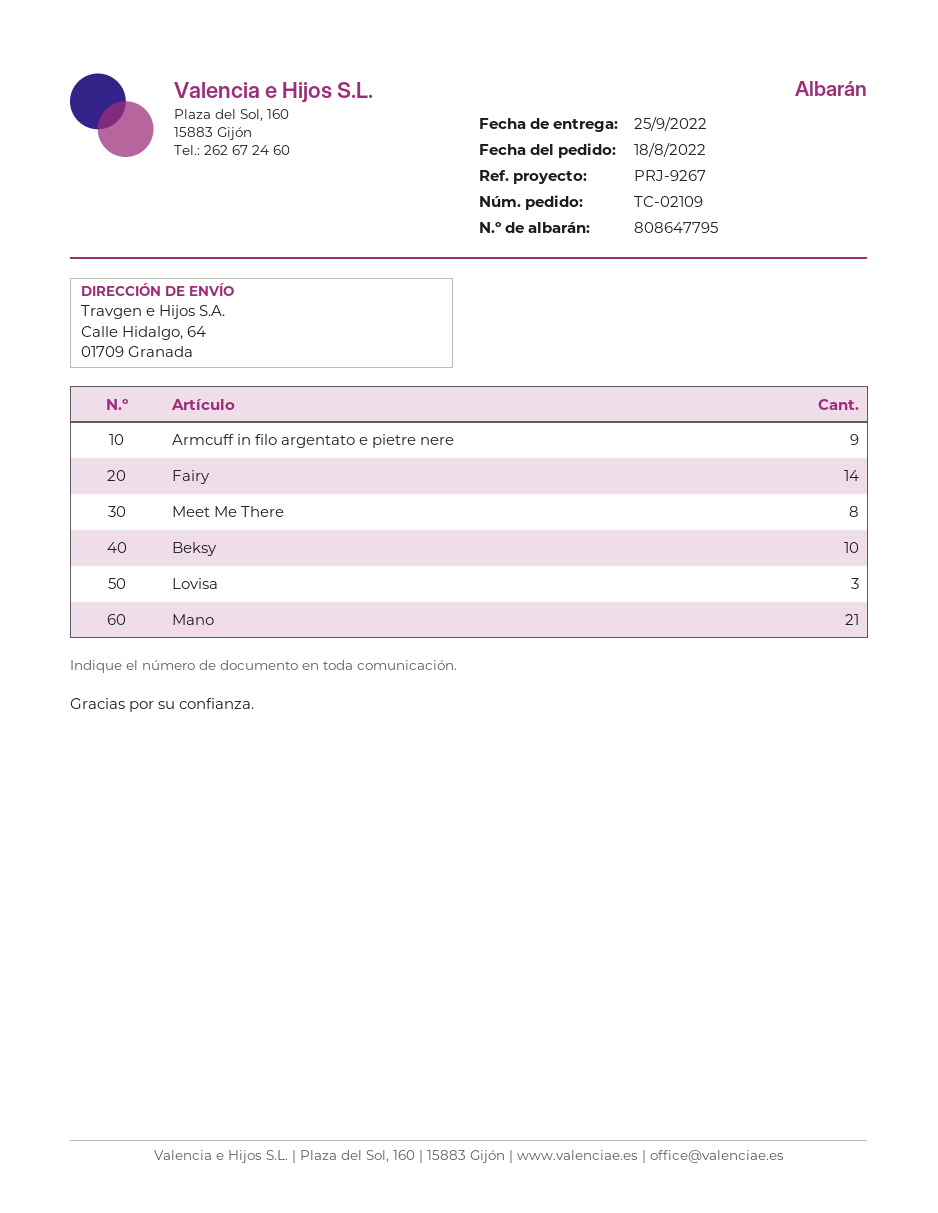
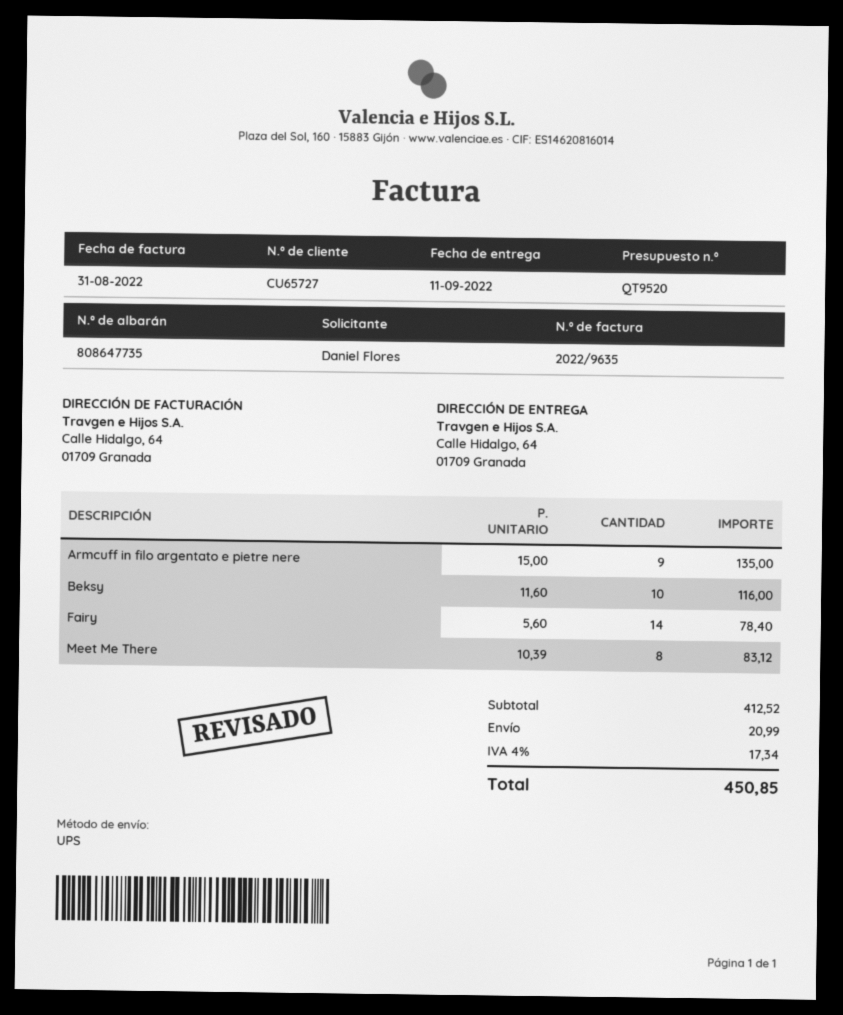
delivery note number: 808647795 -> 808647735
delivery date: 2022-09-25 -> 2022-09-11
Lovisa: 3 -> none
Mano: 21 -> none

